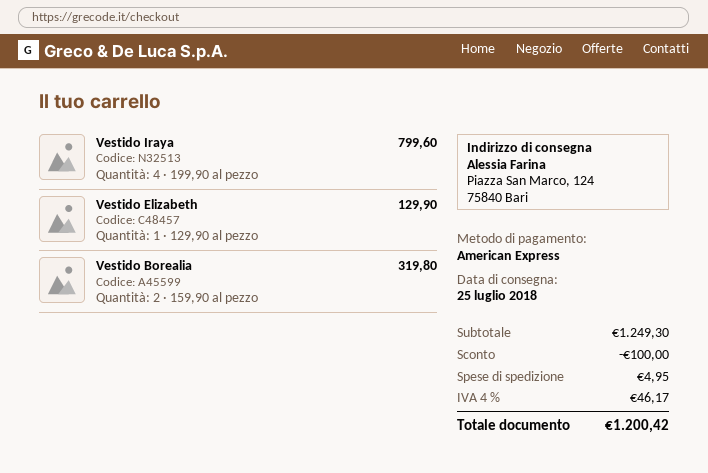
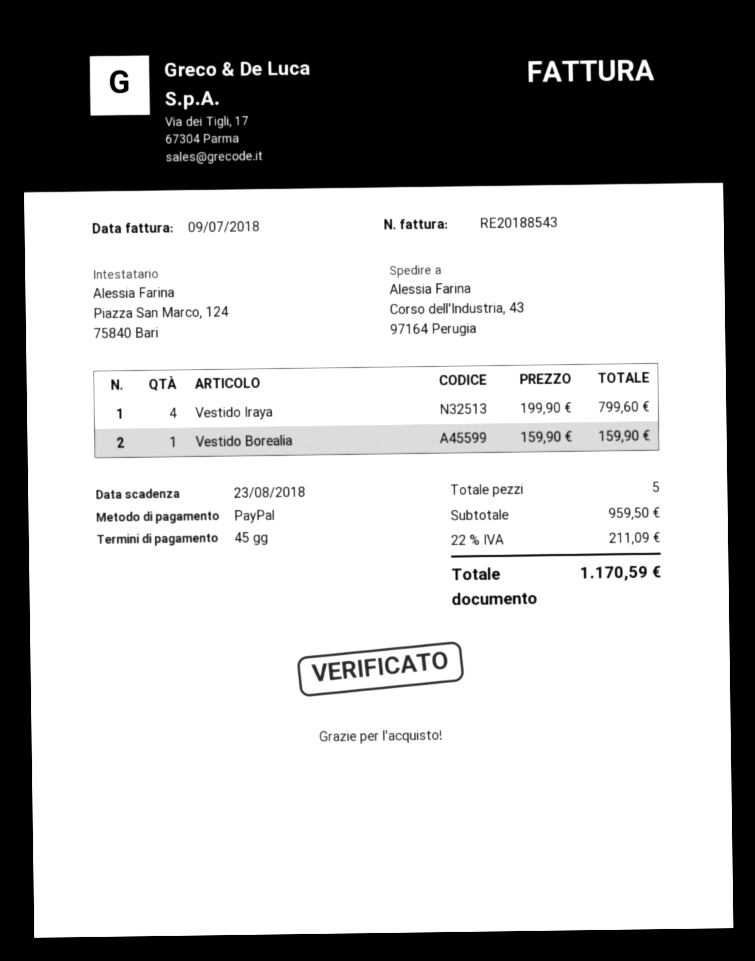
payment method: American Express -> PayPal
ship to: Piazza San Marco, 124, 75840 Bari -> Corso dell'Industria, 43, 97164 Perugia
Vestido Elizabeth: 1 x 129.90 = 129.90 -> none
Vestido Borealia: 2 x 159.90 = 319.80 -> 1 x 159.90 = 159.90
subtotal: 1249.30 -> 959.50
discount: 100.00 -> none
shipping: 4.95 -> none
tax: 4% = 46.17 -> 22% = 211.09
total: 1200.42 -> 1170.59

